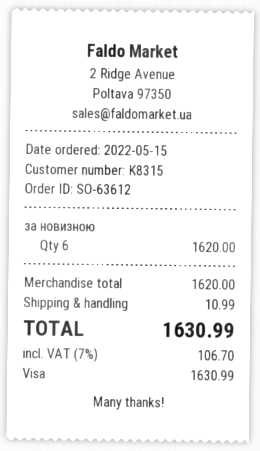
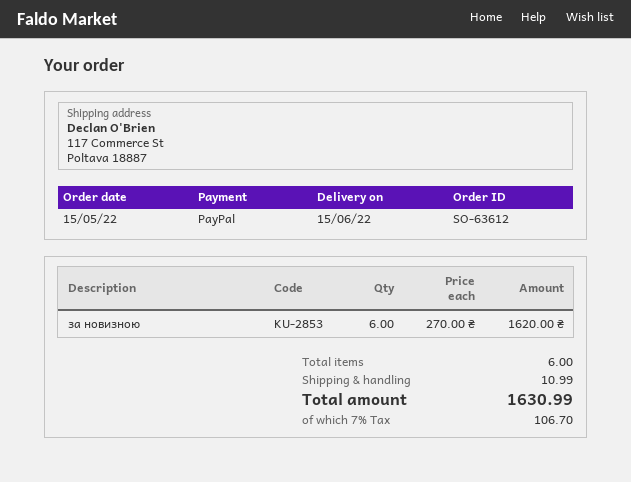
payment method: Visa -> PayPal

